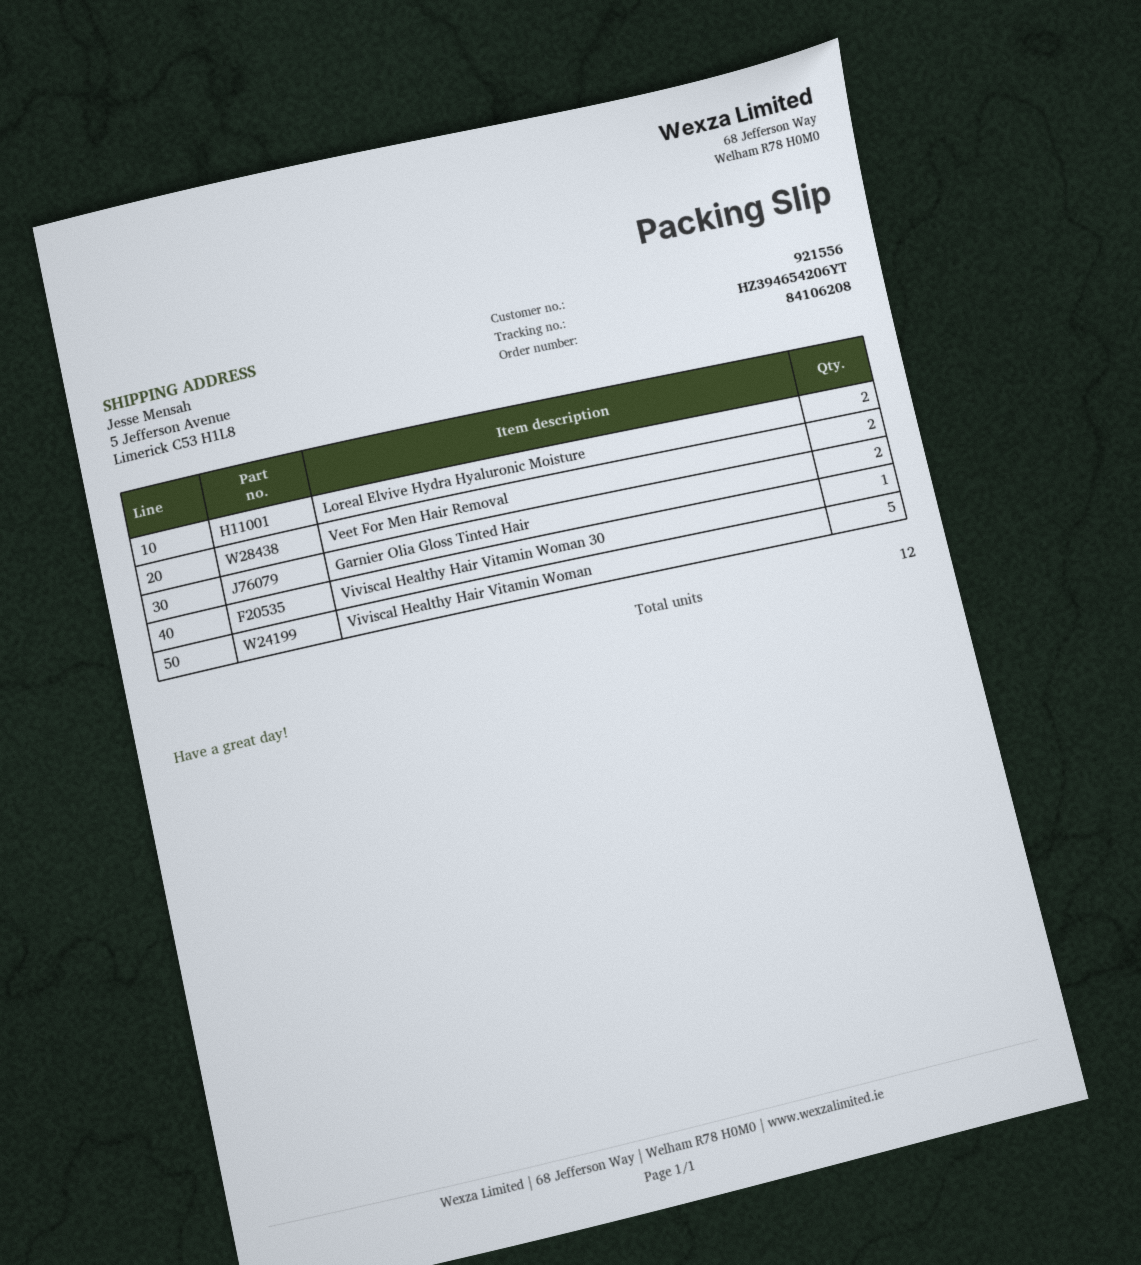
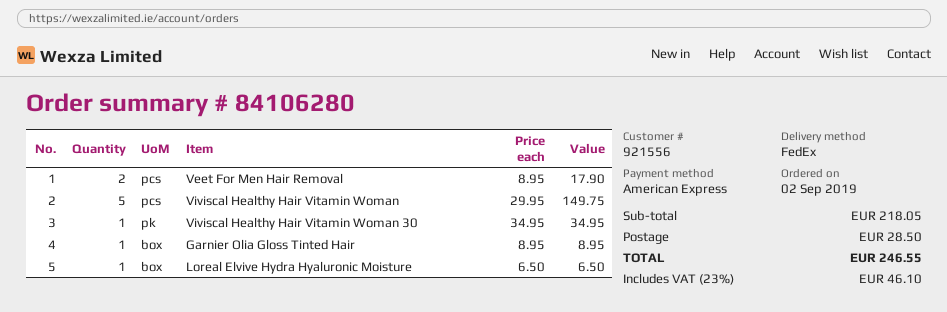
order number: 84106208 -> 84106280
Loreal Elvive Hydra Hyaluronic Moisture: 2 -> 1
Garnier Olia Gloss Tinted Hair: 2 -> 1

